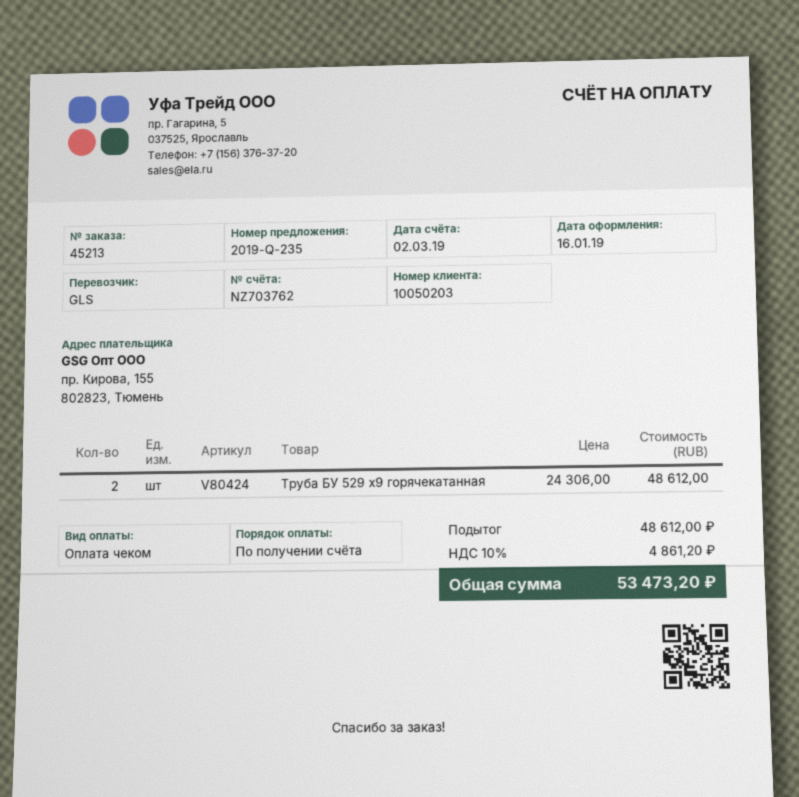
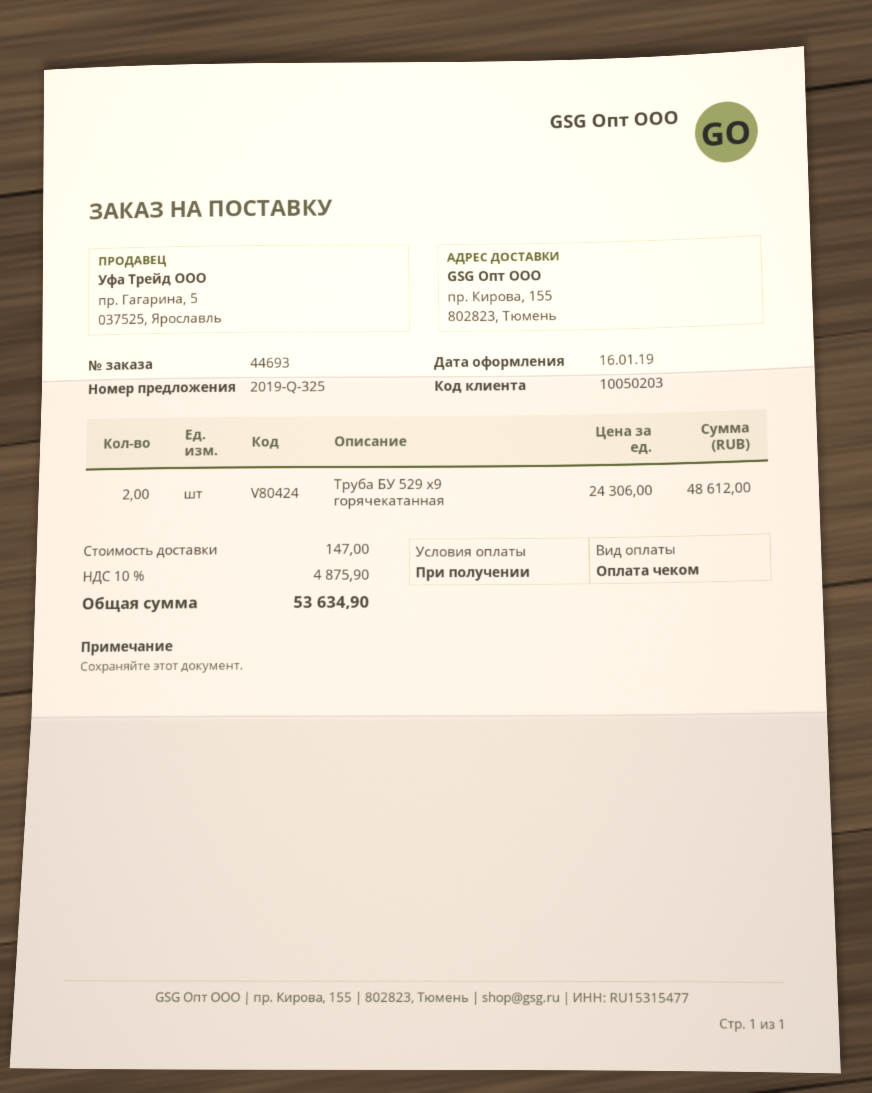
quote number: 2019-Q-235 -> 2019-Q-325
order number: 45213 -> 44693
shipping: none -> 147.00
tax: 10% = 4861.20 -> 10% = 4875.90
total: 53473.20 -> 53634.90

